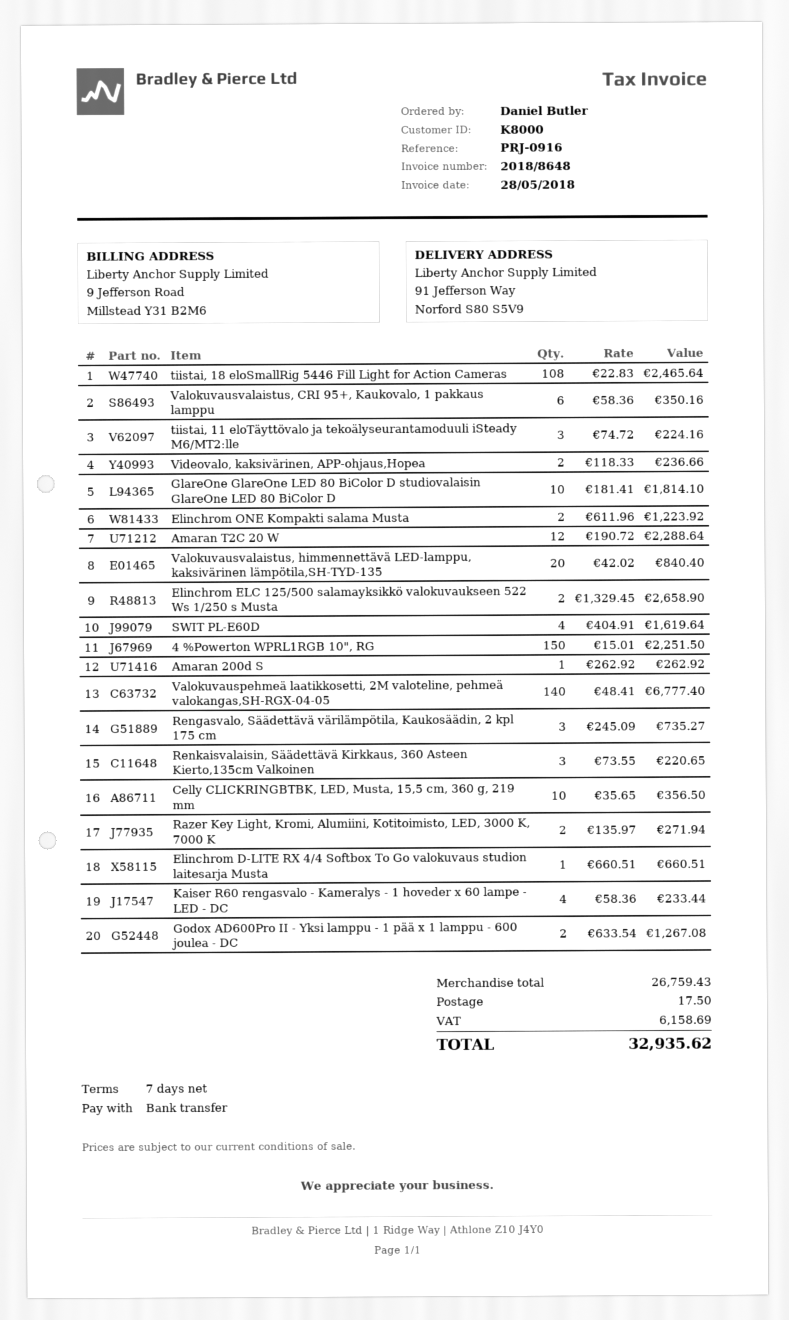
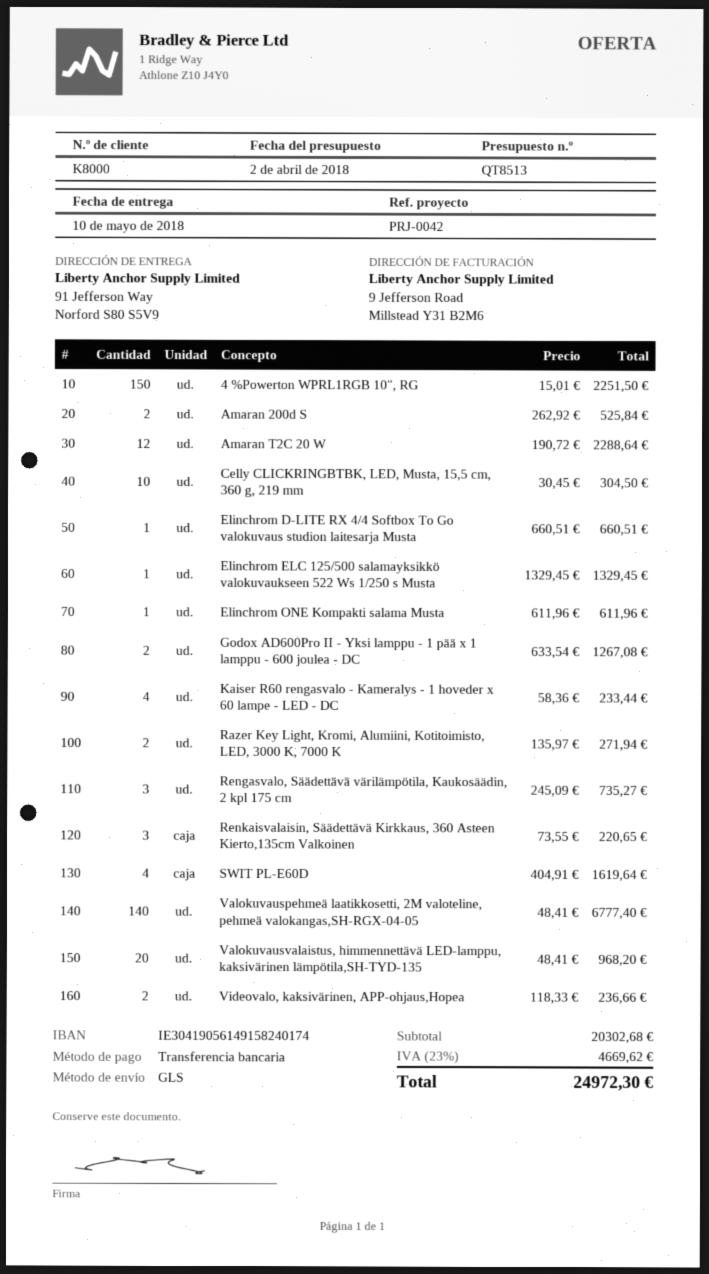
reference: PRJ-0916 -> PRJ-0042
tiistai, 18 eloSmallRig 5446 Fill Light for Action Cameras: 108 x 22.83 = 2465.64 -> none
Valokuvausvalaistus, CRI 95+, Kaukovalo, 1 pakkaus lamppu: 6 x 58.36 = 350.16 -> none
tiistai, 11 eloTäyttövalo ja tekoälyseurantamoduuli iSteady M6/MT2:lle: 3 x 74.72 = 224.16 -> none
GlareOne GlareOne LED 80 BiColor D studiovalaisin GlareOne LED 80 BiColor D: 10 x 181.41 = 1814.10 -> none
Elinchrom ONE Kompakti salama Musta: 2 x 611.96 = 1223.92 -> 1 x 611.96 = 611.96
Valokuvausvalaistus, himmennettävä LED-lamppu, kaksivärinen lämpötila,SH-TYD-135: 20 x 42.02 = 840.40 -> 20 x 48.41 = 968.20
Elinchrom ELC 125/500 salamayksikkö valokuvaukseen 522 Ws 1/250 s Musta: 2 x 1329.45 = 2658.90 -> 1 x 1329.45 = 1329.45
Amaran 200d S: 1 x 262.92 = 262.92 -> 2 x 262.92 = 525.84
Celly CLICKRINGBTBK, LED, Musta, 15,5 cm, 360 g, 219 mm: 10 x 35.65 = 356.50 -> 10 x 30.45 = 304.50
subtotal: 26759.43 -> 20302.68
shipping: 17.50 -> none
tax: 6158.69 -> 4669.62
total: 32935.62 -> 24972.30

